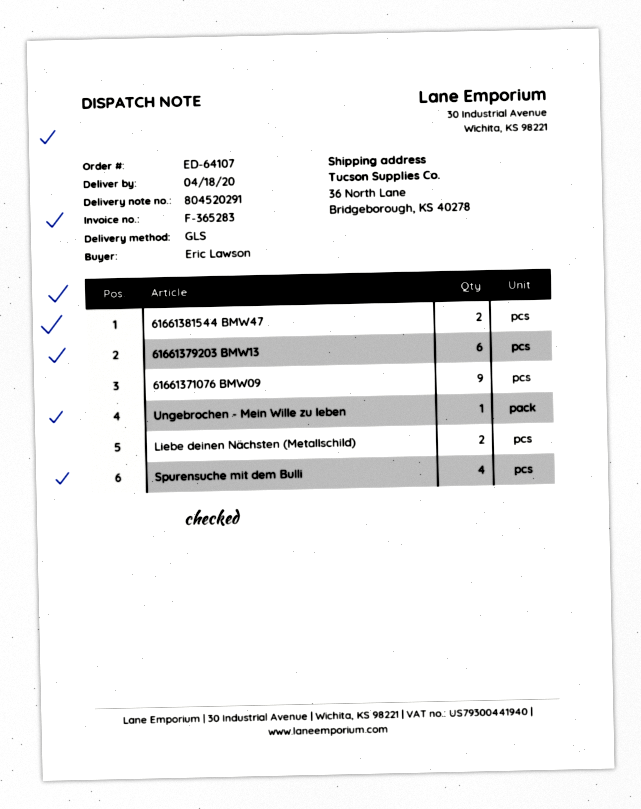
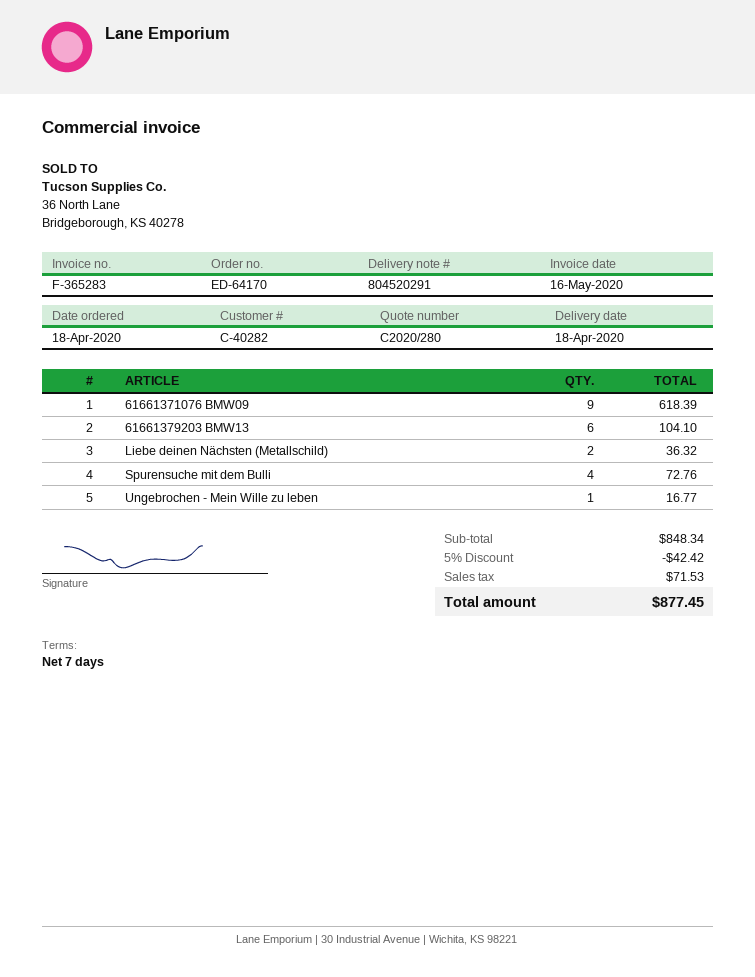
order number: ED-64107 -> ED-64170
61661381544 BMW47: 2 -> none

